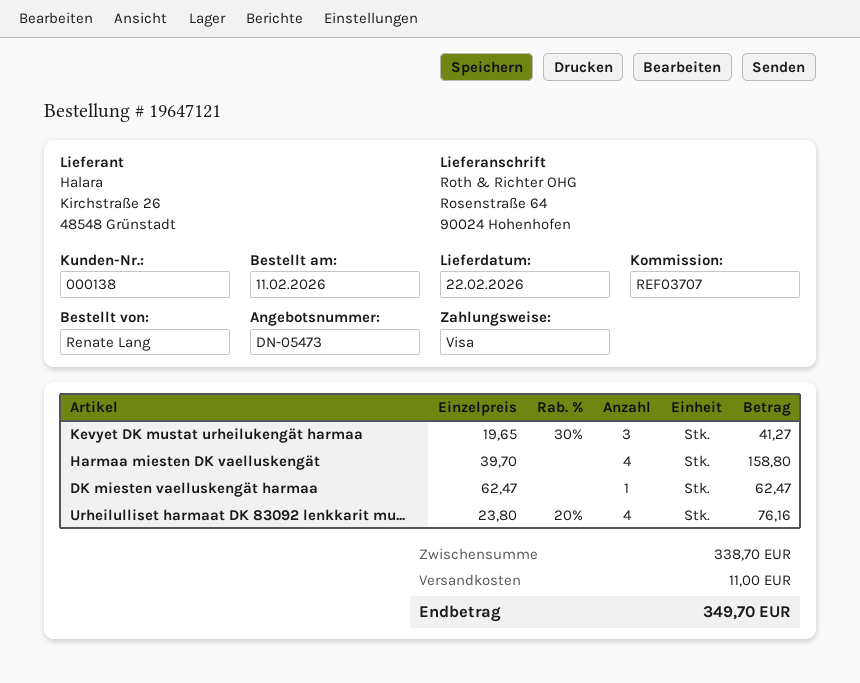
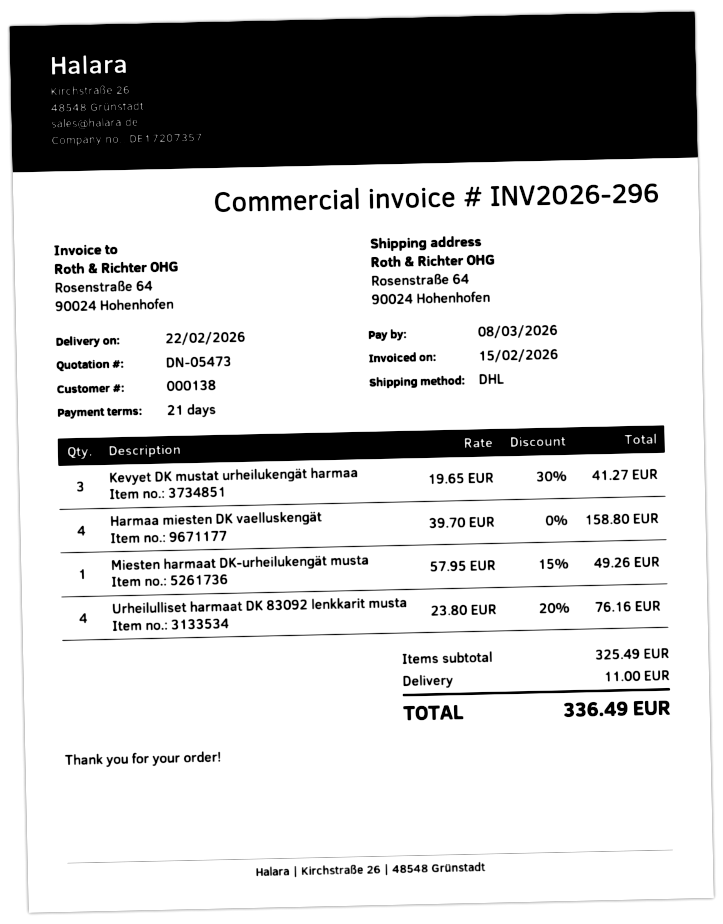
DK miesten vaelluskengät harmaa: 1 x 62.47 = 62.47 -> none
Miesten harmaat DK-urheilukengät musta: none -> 1 x 57.95 - 15% = 49.26
subtotal: 338.70 -> 325.49
total: 349.70 -> 336.49

